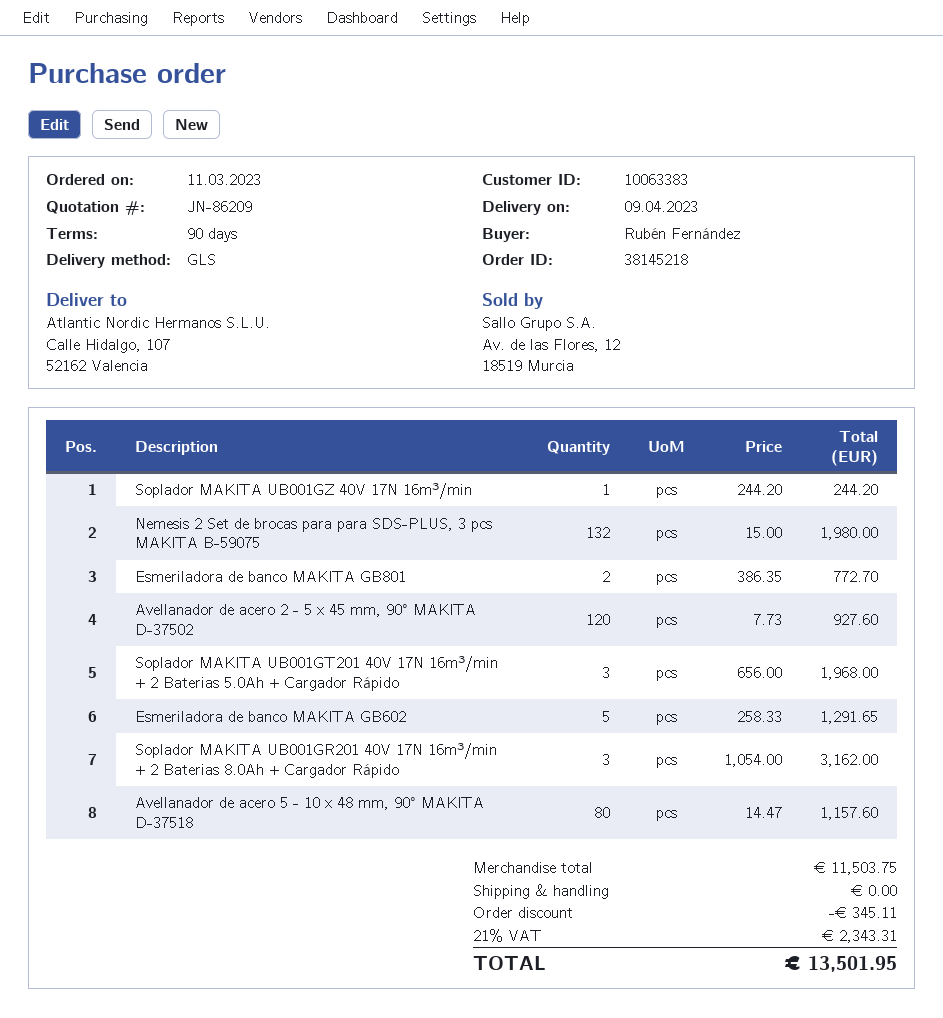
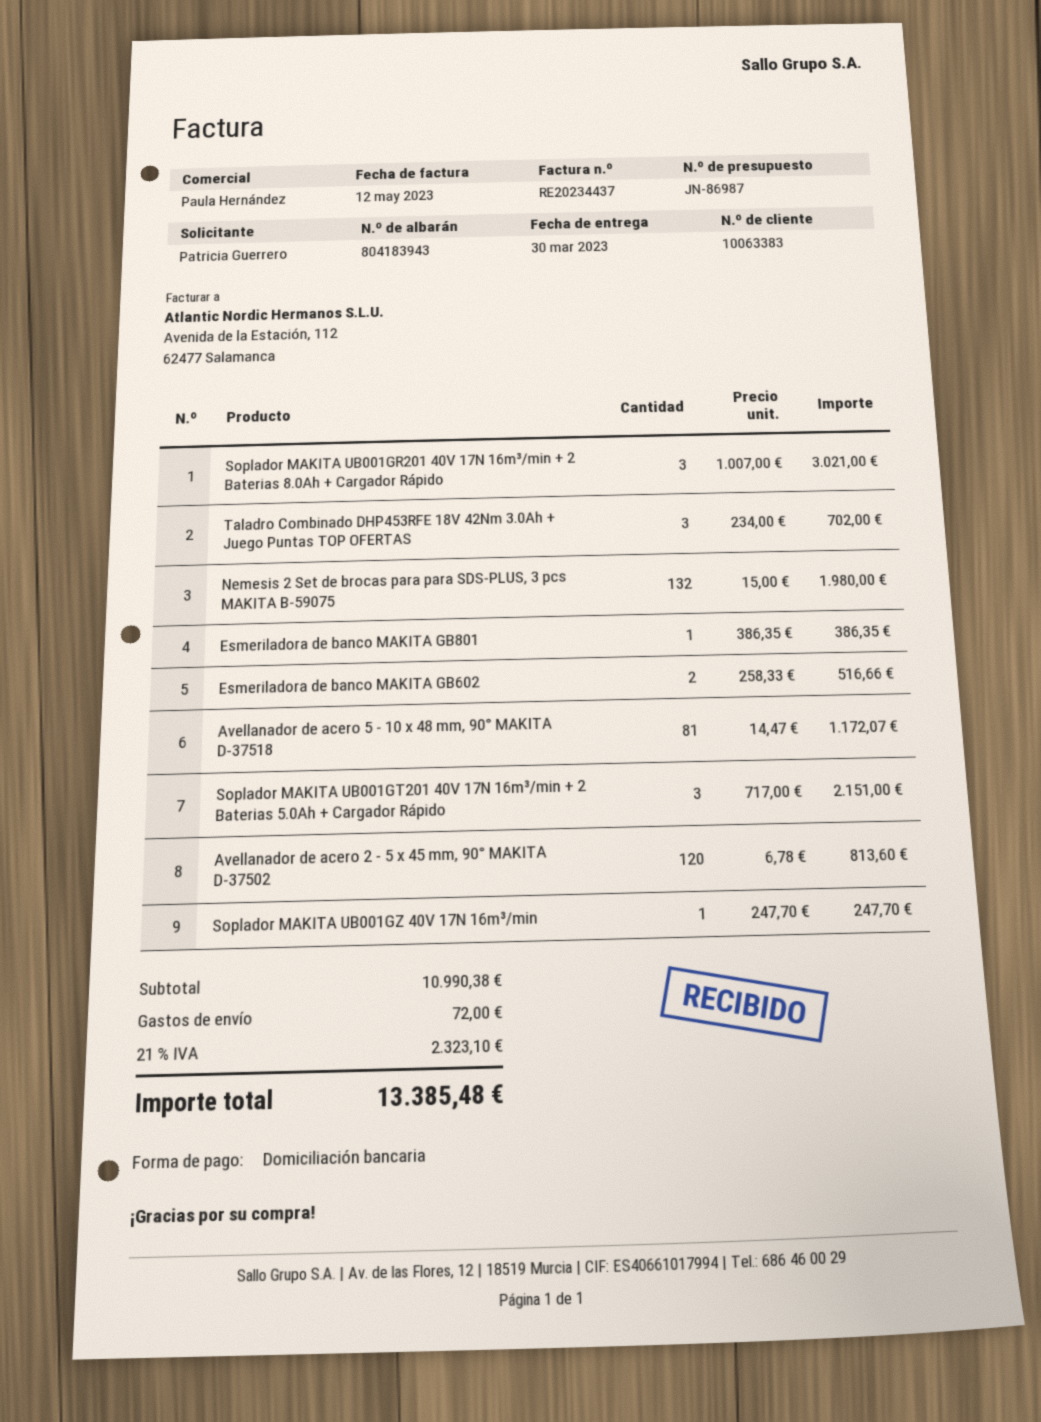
quote number: JN-86209 -> JN-86987
delivery date: 2023-04-09 -> 2023-03-30
ordered by: Rubén Fernández -> Patricia Guerrero
Soplador MAKITA UB001GZ 40V 17N 16m³/min: 1 x 244.20 = 244.20 -> 1 x 247.70 = 247.70
Esmeriladora de banco MAKITA GB801: 2 x 386.35 = 772.70 -> 1 x 386.35 = 386.35
Avellanador de acero 2 - 5 x 45 mm, 90° MAKITA D-37502: 120 x 7.73 = 927.60 -> 120 x 6.78 = 813.60
Soplador MAKITA UB001GT201 40V 17N 16m³/min + 2 Baterias 5.0Ah + Cargador Rápido: 3 x 656.00 = 1968.00 -> 3 x 717.00 = 2151.00
Esmeriladora de banco MAKITA GB602: 5 x 258.33 = 1291.65 -> 2 x 258.33 = 516.66
Soplador MAKITA UB001GR201 40V 17N 16m³/min + 2 Baterias 8.0Ah + Cargador Rápido: 3 x 1054.00 = 3162.00 -> 3 x 1007.00 = 3021.00
Avellanador de acero 5 - 10 x 48 mm, 90° MAKITA D-37518: 80 x 14.47 = 1157.60 -> 81 x 14.47 = 1172.07
Taladro Combinado DHP453RFE 18V 42Nm 3.0Ah + Juego Puntas TOP OFERTAS: none -> 3 x 234.00 = 702.00
subtotal: 11503.75 -> 10990.38
discount: 345.11 -> none
shipping: 0.00 -> 72.00
tax: 21% = 2343.31 -> 21% = 2323.10
total: 13501.95 -> 13385.48

